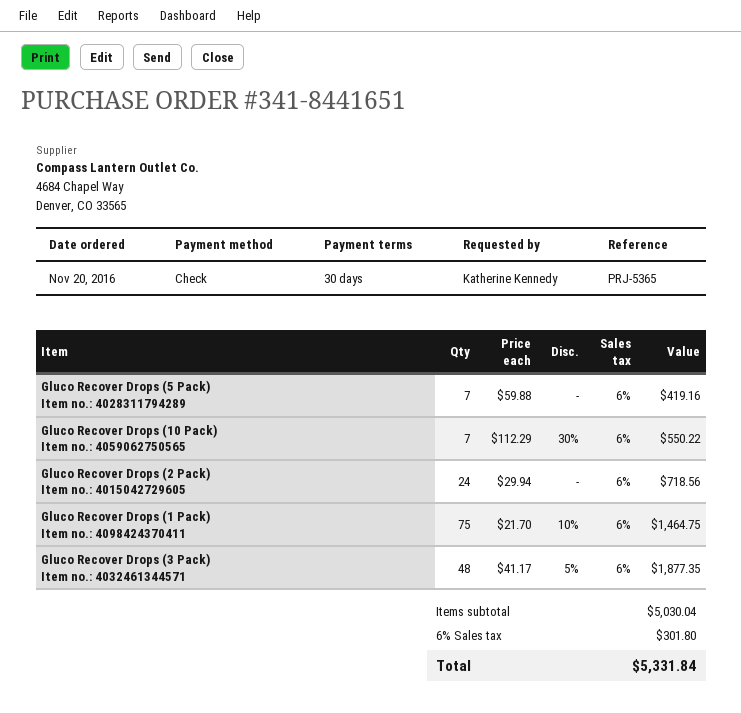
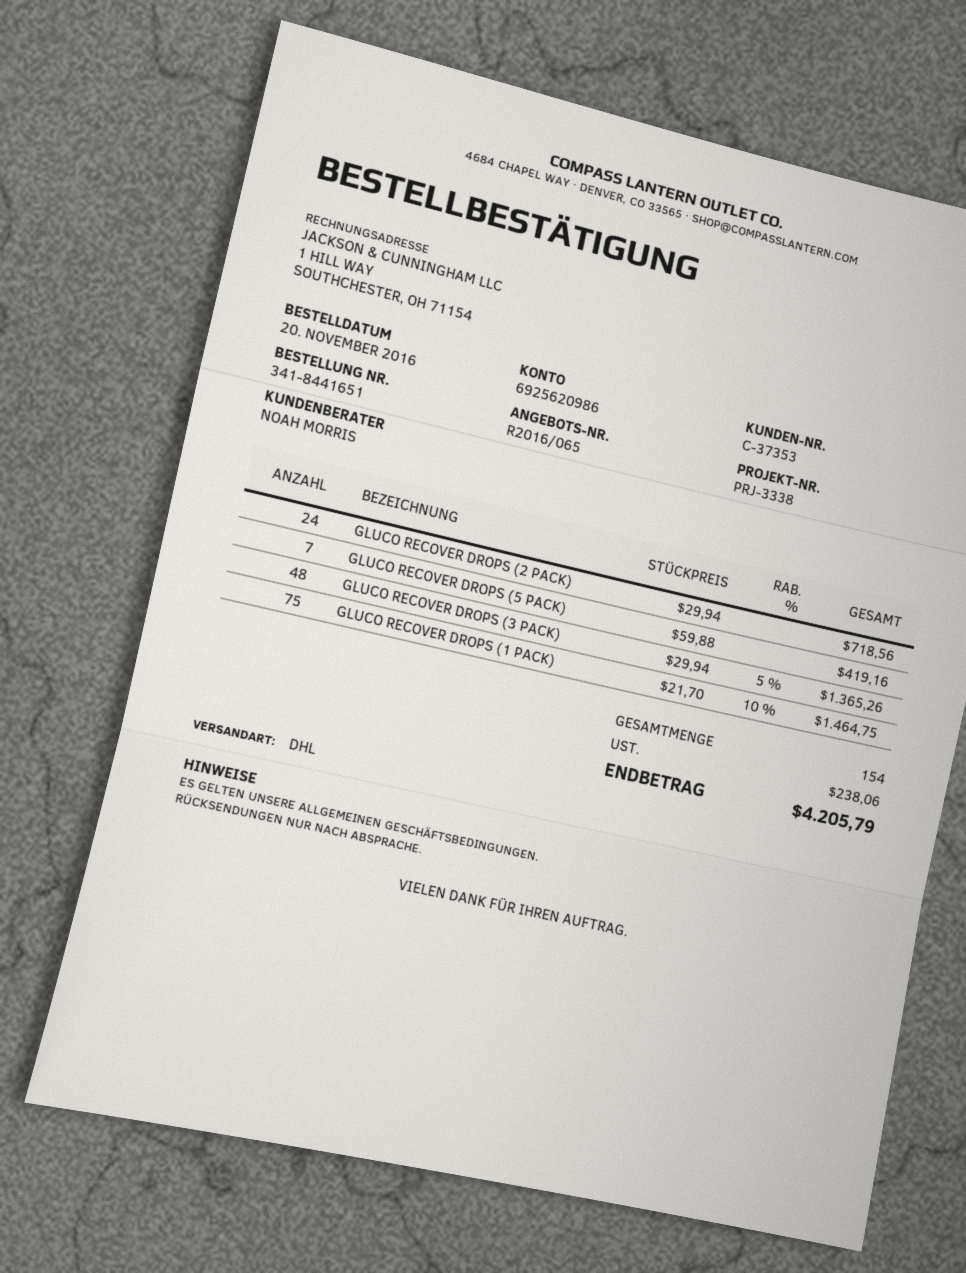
reference: PRJ-5365 -> PRJ-3338
Gluco Recover Drops (10 Pack): 7 x 112.29 - 30% = 550.22 -> none
Gluco Recover Drops (3 Pack): 48 x 41.17 - 5% = 1877.35 -> 48 x 29.94 - 5% = 1365.26
tax: 301.80 -> 238.06
total: 5331.84 -> 4205.79

